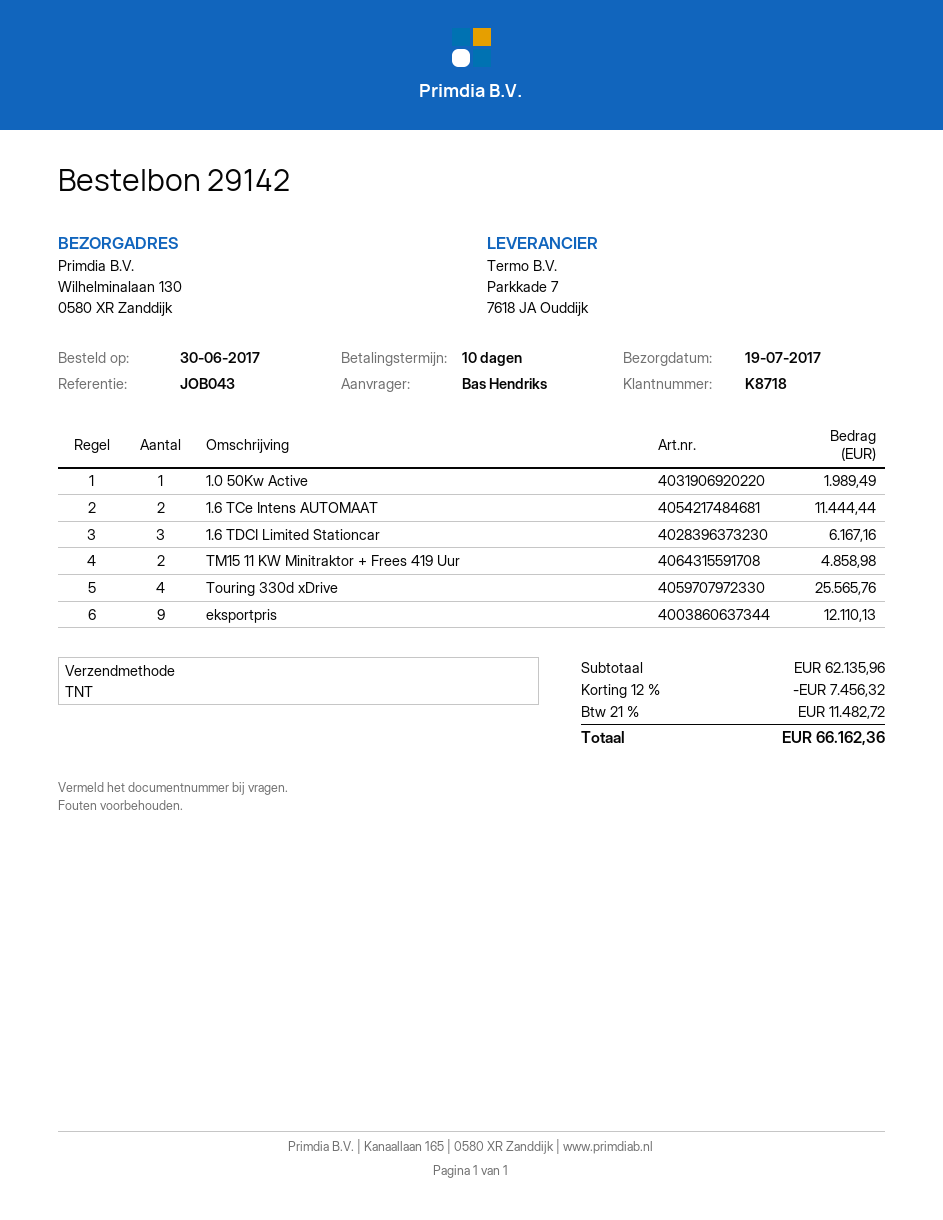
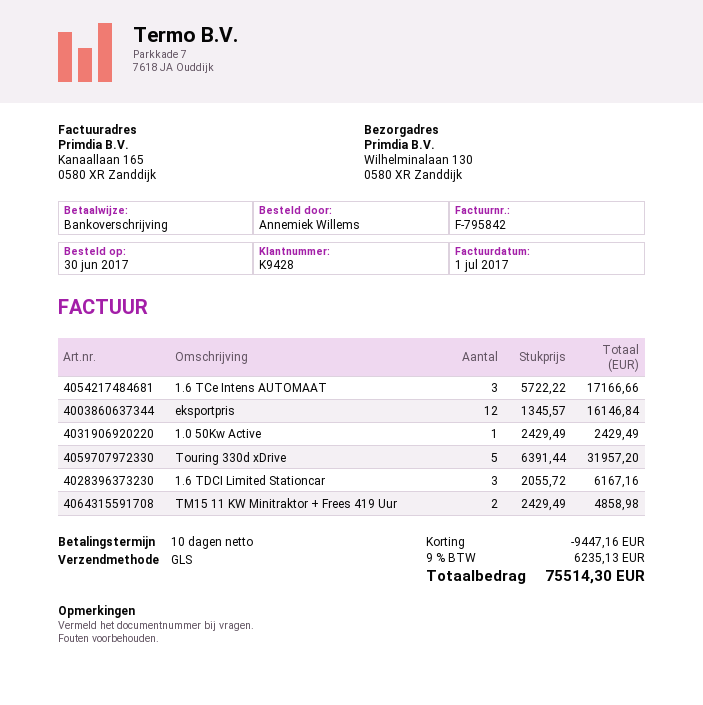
customer number: K8718 -> K9428
ordered by: Bas Hendriks -> Annemiek Willems
shipping method: TNT -> GLS
1.0 50Kw Active: 1 for 1989.49 -> 1 for 2429.49
1.6 TCe Intens AUTOMAAT: 2 for 11444.44 -> 3 for 17166.66
Touring 330d xDrive: 4 for 25565.76 -> 5 for 31957.20
eksportpris: 9 for 12110.13 -> 12 for 16146.84
discount: 7456.32 -> 9447.16
tax: 21% = 11482.72 -> 9% = 6235.13
total: 66162.36 -> 75514.30

